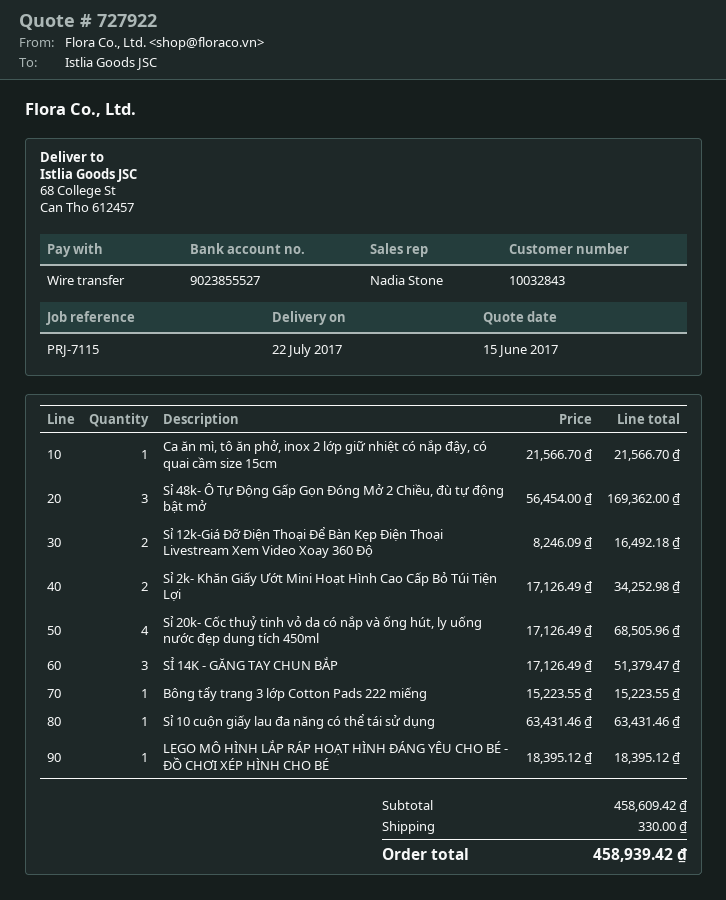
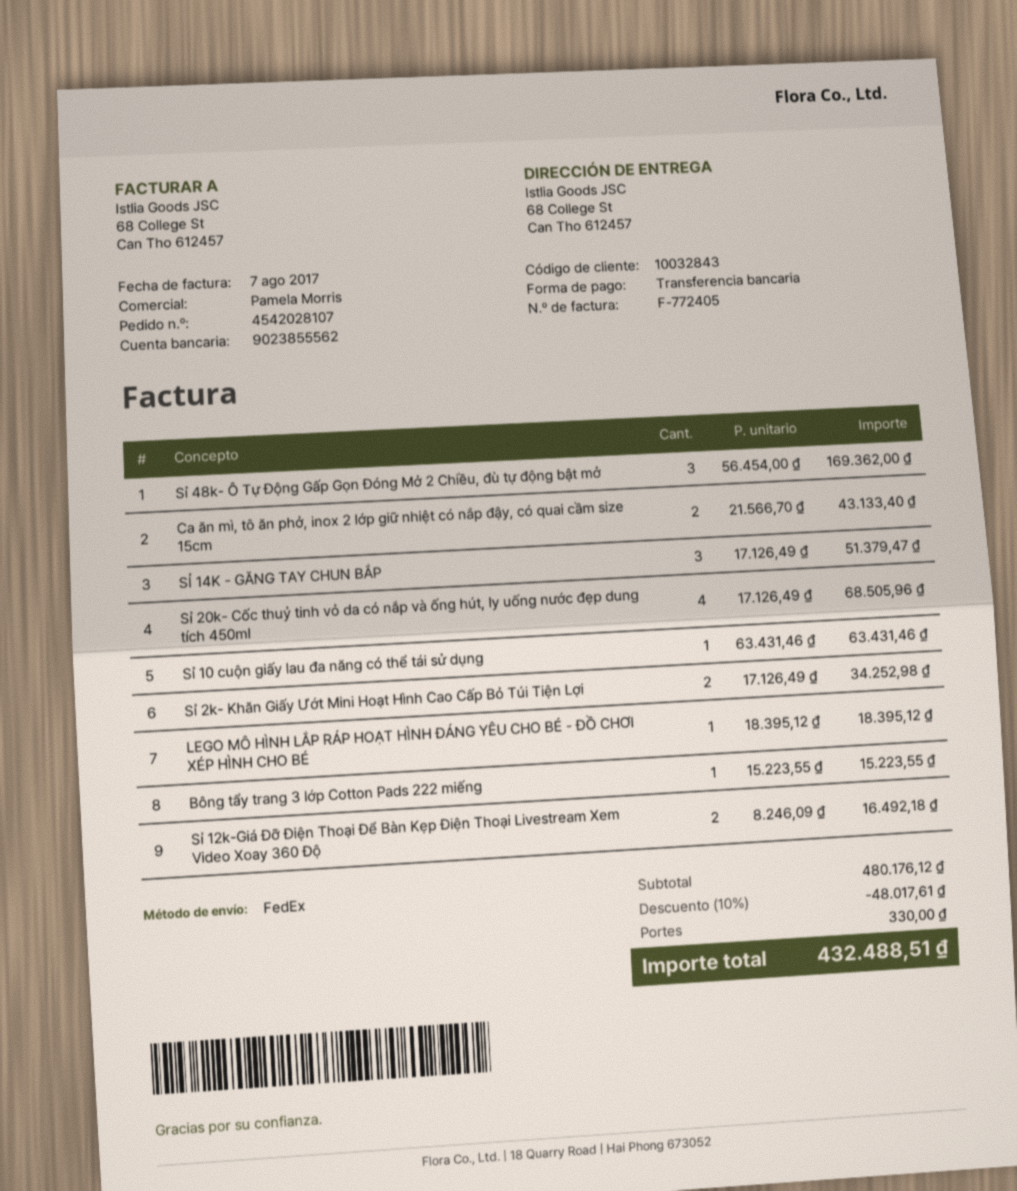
sales rep: Nadia Stone -> Pamela Morris
bank account: 9023855527 -> 9023855562
Ca ăn mì, tô ăn phở, inox 2 lớp giữ nhiệt có nắp đậy, có quai cầm size 15cm: 1 x 21566.70 = 21566.70 -> 2 x 21566.70 = 43133.40
subtotal: 458609.42 -> 480176.12
discount: none -> 10% = 48017.61
total: 458939.42 -> 432488.51

